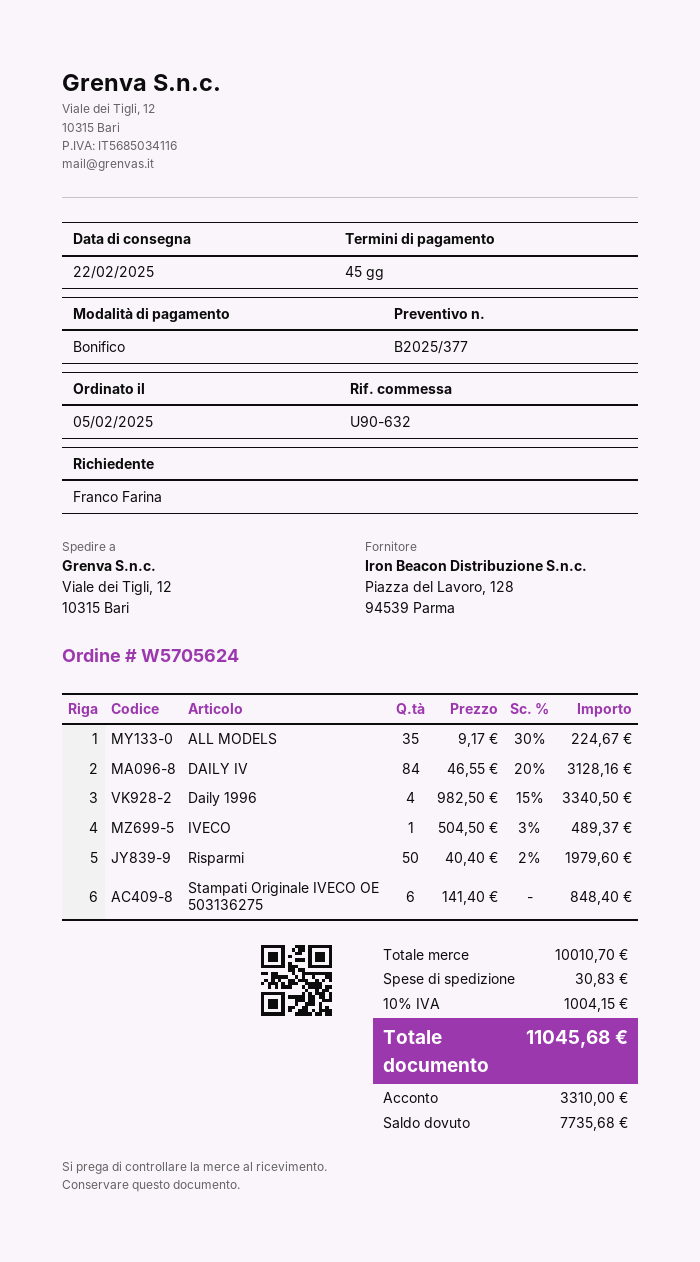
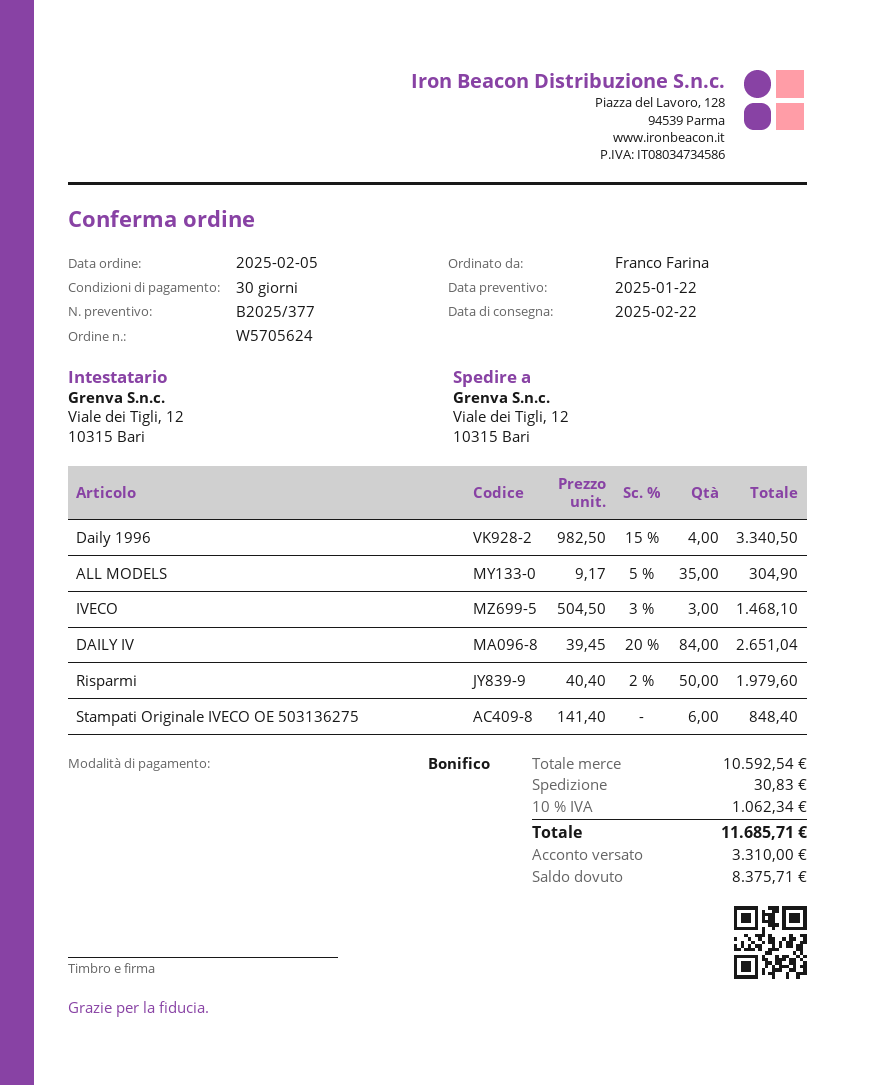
payment terms: 45 days -> 30 days
ALL MODELS: 35 x 9.17 - 30% = 224.67 -> 35 x 9.17 - 5% = 304.90
DAILY IV: 84 x 46.55 - 20% = 3128.16 -> 84 x 39.45 - 20% = 2651.04
IVECO: 1 x 504.50 - 3% = 489.37 -> 3 x 504.50 - 3% = 1468.10
subtotal: 10010.70 -> 10592.54
tax: 10% = 1004.15 -> 10% = 1062.34
total: 11045.68 -> 11685.71
balance: 7735.68 -> 8375.71

